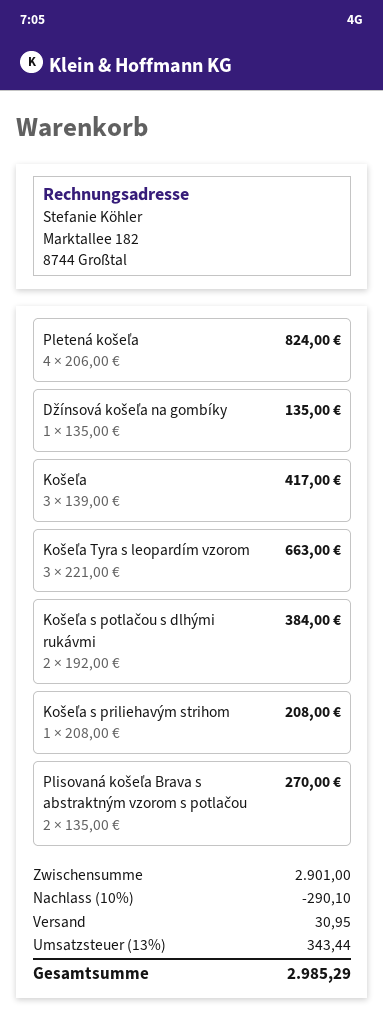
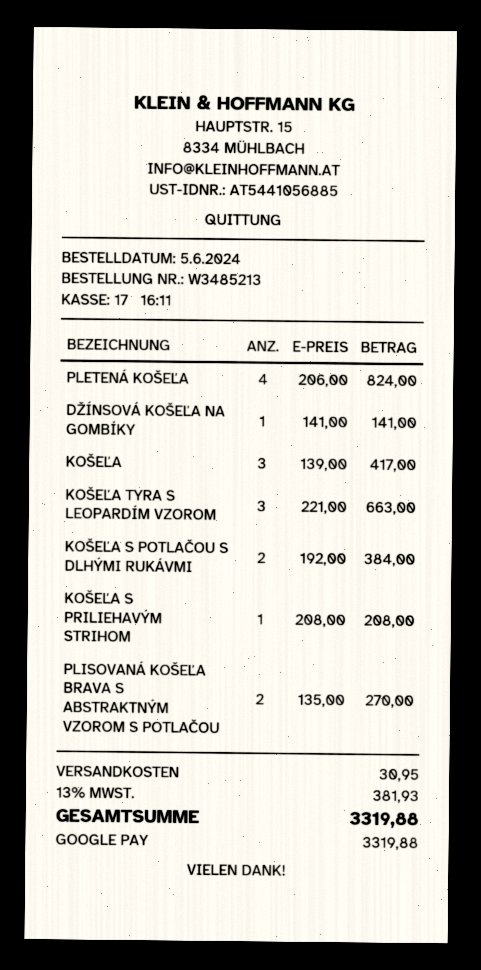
Džínsová košeľa na gombíky: 1 x 135.00 = 135.00 -> 1 x 141.00 = 141.00
discount: 10% = 290.10 -> none
tax: 13% = 343.44 -> 13% = 381.93
total: 2985.29 -> 3319.88

